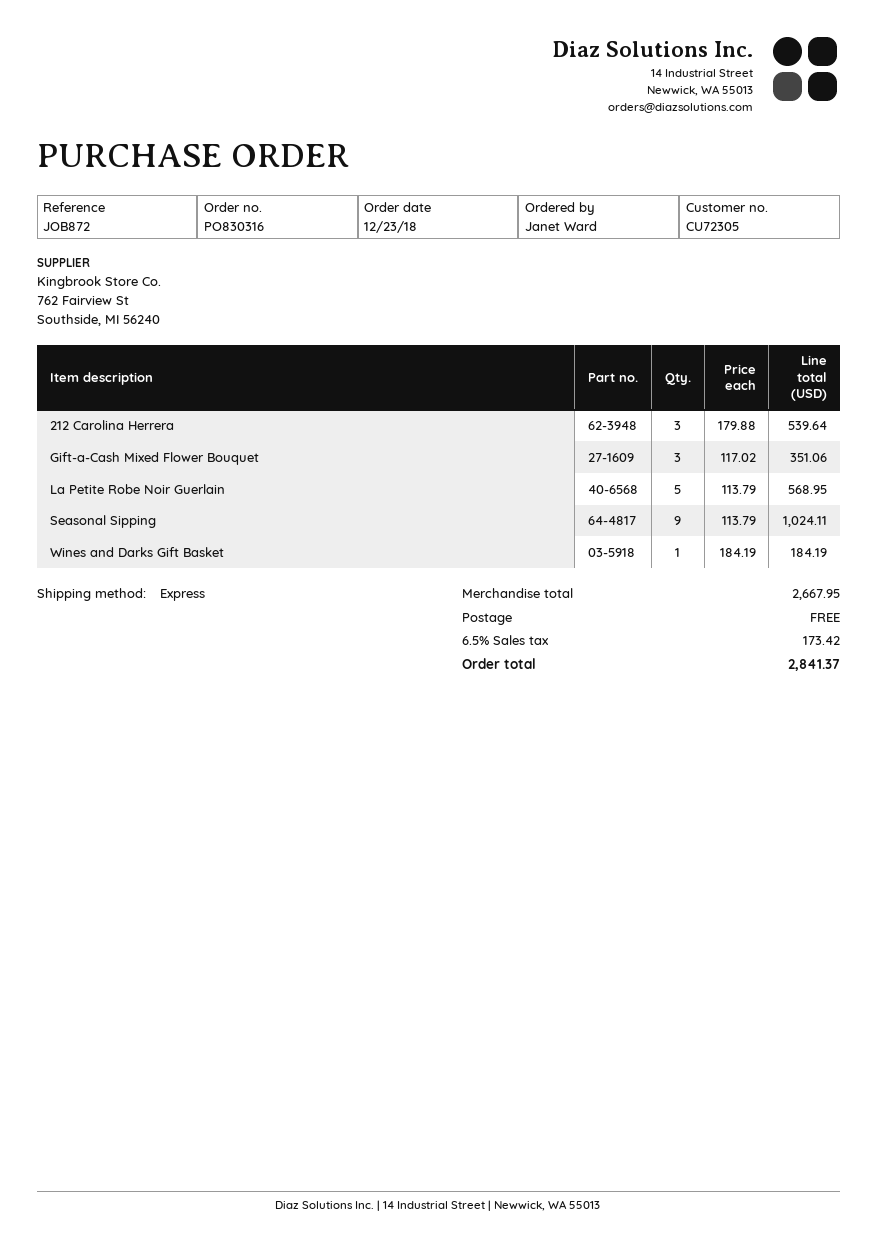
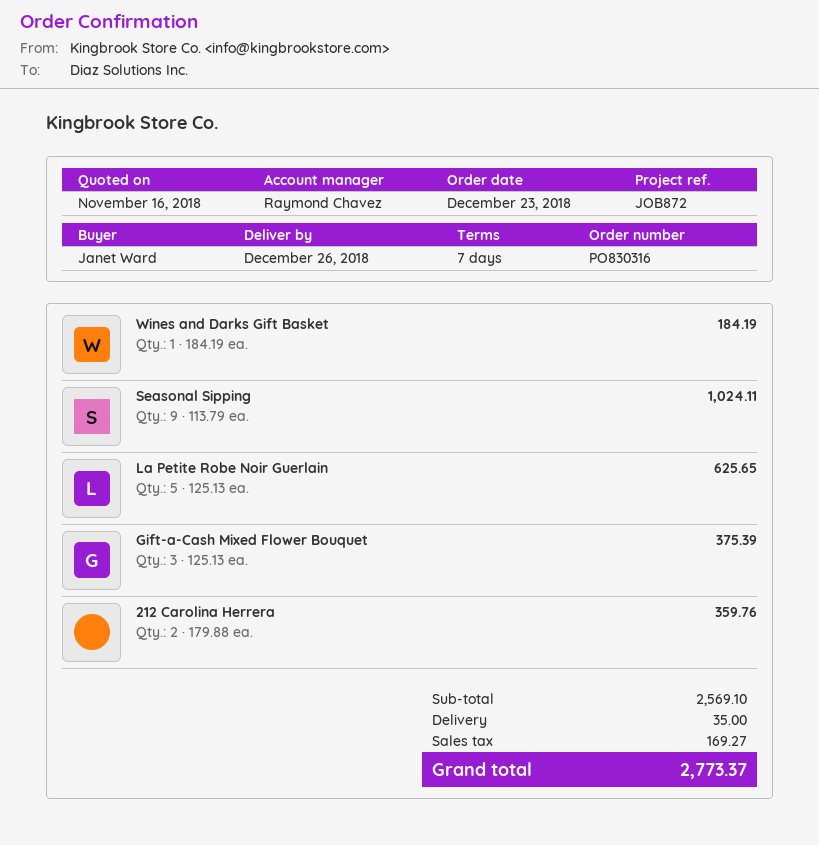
212 Carolina Herrera: 3 x 179.88 = 539.64 -> 2 x 179.88 = 359.76
Gift-a-Cash Mixed Flower Bouquet: 3 x 117.02 = 351.06 -> 3 x 125.13 = 375.39
La Petite Robe Noir Guerlain: 5 x 113.79 = 568.95 -> 5 x 125.13 = 625.65
subtotal: 2667.95 -> 2569.10
shipping: 0.00 -> 35.00
tax: 173.42 -> 169.27
total: 2841.37 -> 2773.37

